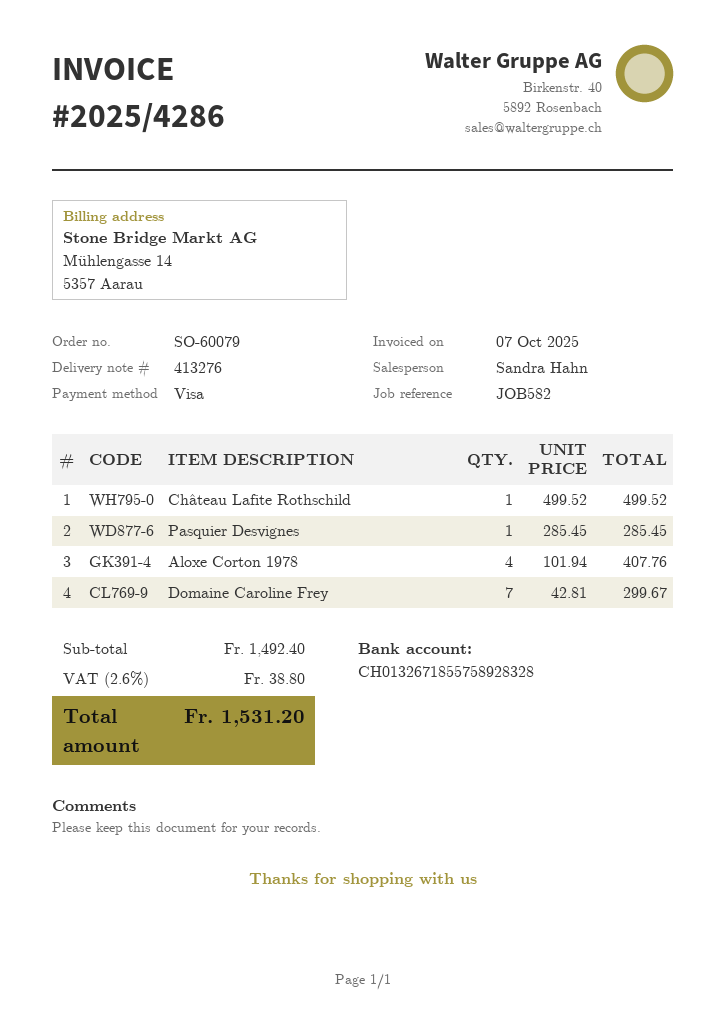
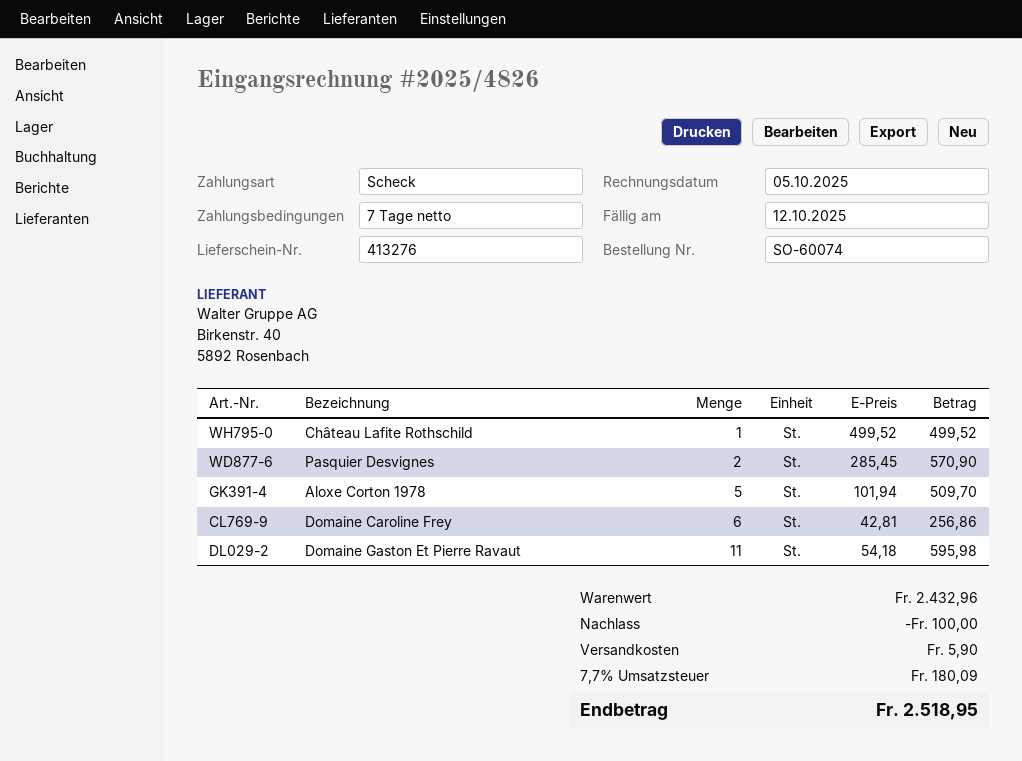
order number: SO-60079 -> SO-60074
invoice number: 2025/4286 -> 2025/4826
invoice date: 2025-10-07 -> 2025-10-05
payment method: Visa -> cheque
Pasquier Desvignes: 1 x 285.45 = 285.45 -> 2 x 285.45 = 570.90
Aloxe Corton 1978: 4 x 101.94 = 407.76 -> 5 x 101.94 = 509.70
Domaine Caroline Frey: 7 x 42.81 = 299.67 -> 6 x 42.81 = 256.86
Domaine Gaston Et Pierre Ravaut: none -> 11 x 54.18 = 595.98
subtotal: 1492.40 -> 2432.96
discount: none -> 100.00
shipping: none -> 5.90
tax: 2.6% = 38.80 -> 7.7% = 180.09
total: 1531.20 -> 2518.95

